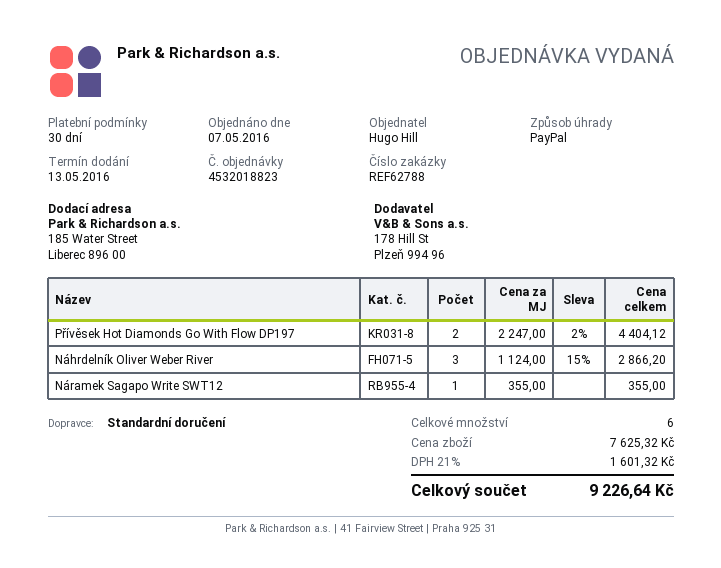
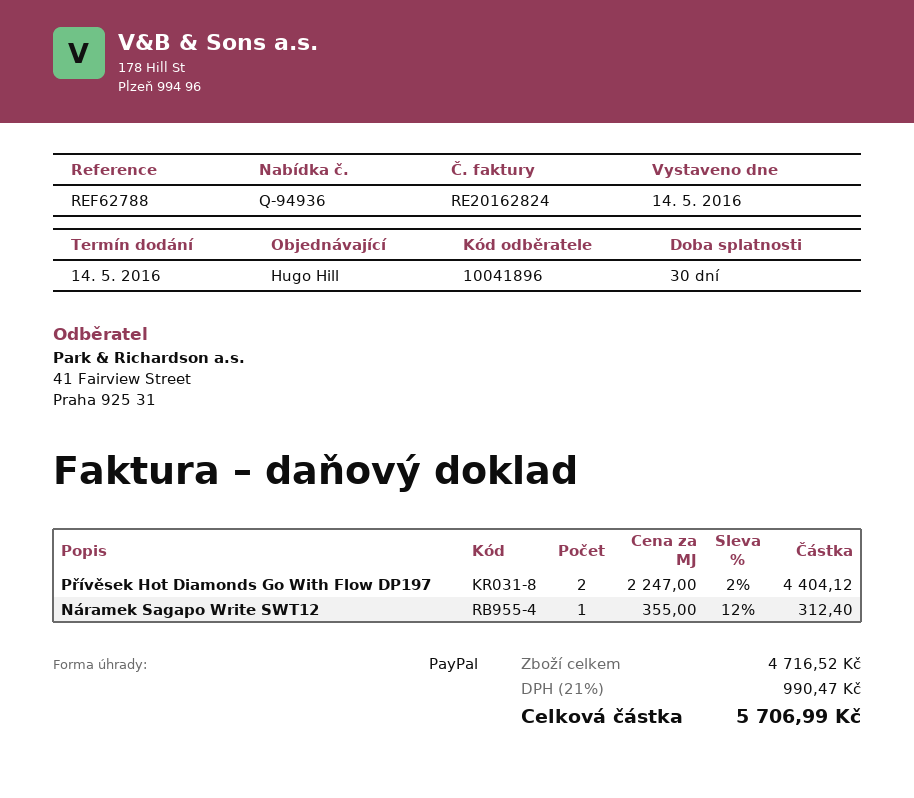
delivery date: 2016-05-13 -> 2016-05-14
Náhrdelník Oliver Weber River: 3 x 1124.00 - 15% = 2866.20 -> none
Náramek Sagapo Write SWT12: 1 x 355.00 = 355.00 -> 1 x 355.00 - 12% = 312.40
subtotal: 7625.32 -> 4716.52
tax: 21% = 1601.32 -> 21% = 990.47
total: 9226.64 -> 5706.99

